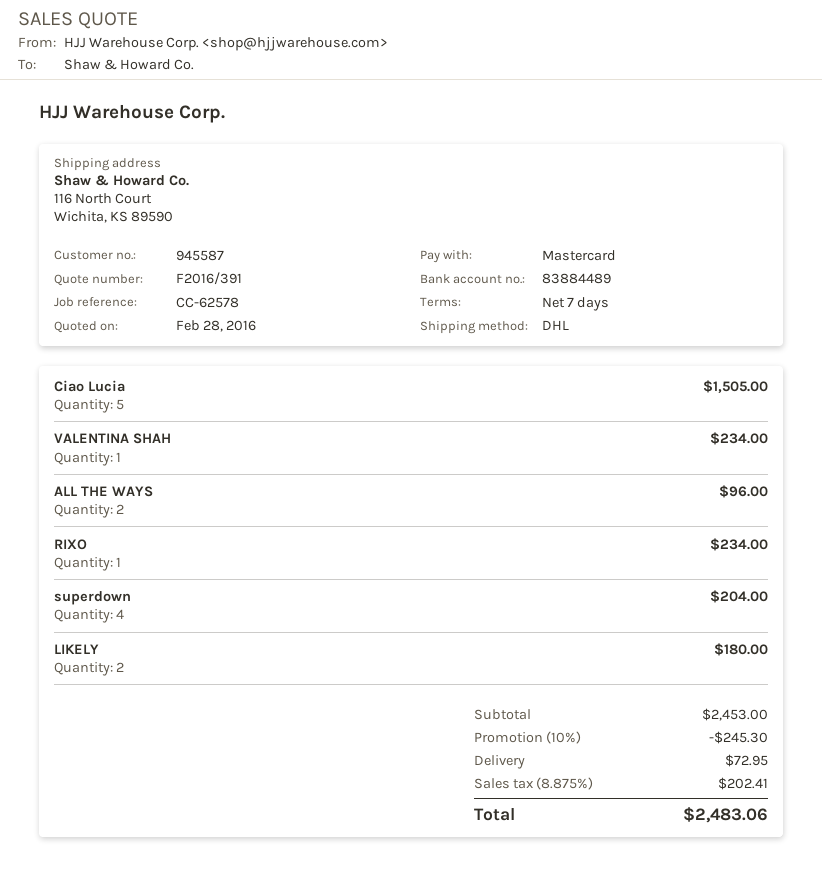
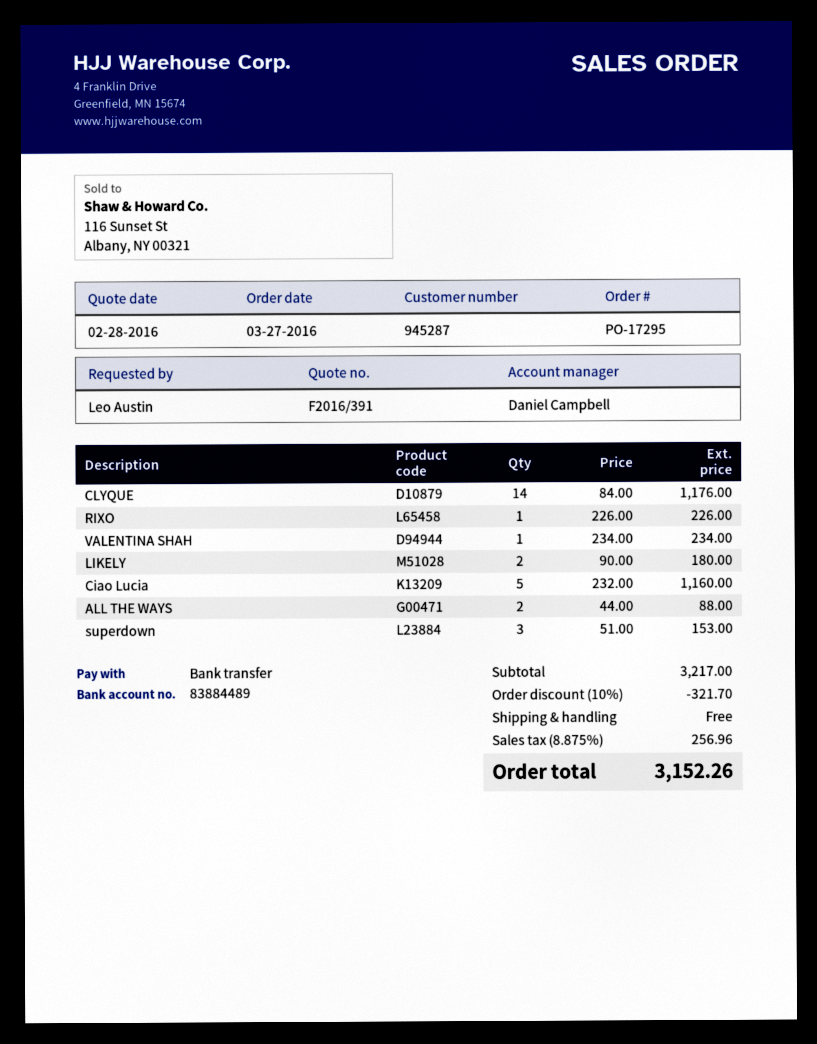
customer number: 945587 -> 945287
payment method: Mastercard -> bank transfer
Ciao Lucia: 5 for 1505.00 -> 5 for 1160.00
ALL THE WAYS: 2 for 96.00 -> 2 for 88.00
RIXO: 1 for 234.00 -> 1 for 226.00
superdown: 4 for 204.00 -> 3 for 153.00
CLYQUE: none -> 14 for 1176.00
subtotal: 2453.00 -> 3217.00
discount: 10% = 245.30 -> 10% = 321.70
shipping: 72.95 -> 0.00
tax: 8.875% = 202.41 -> 8.875% = 256.96
total: 2483.06 -> 3152.26

